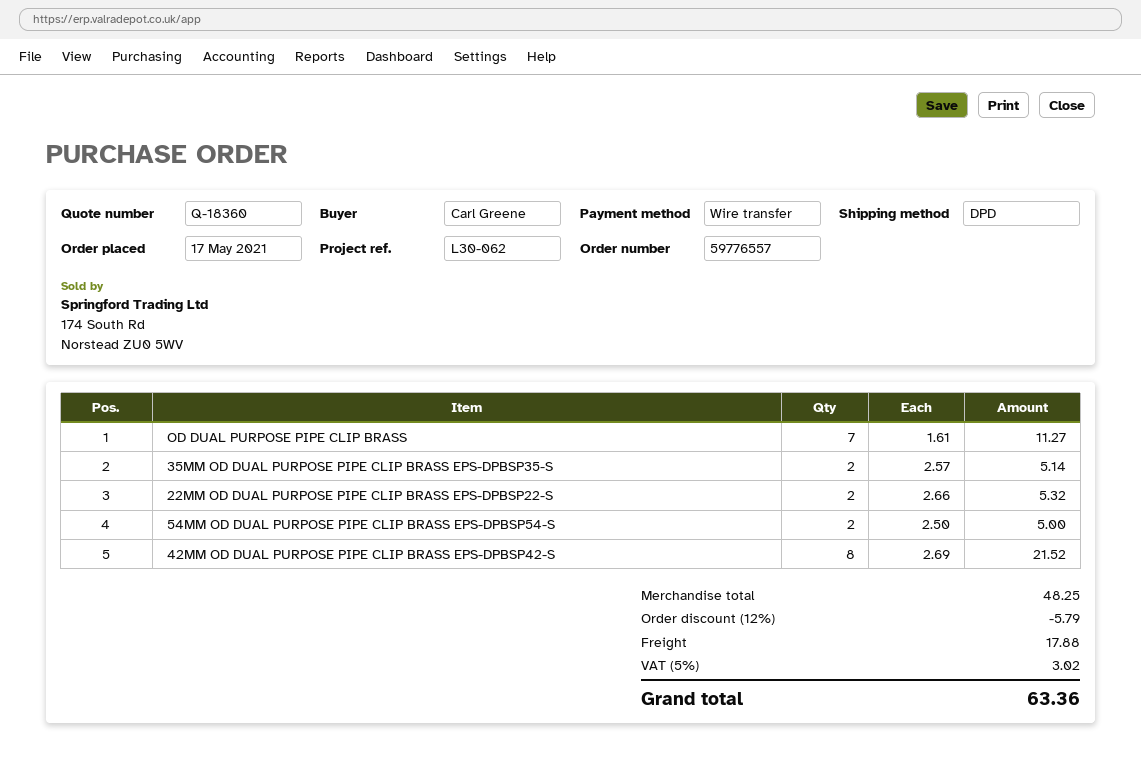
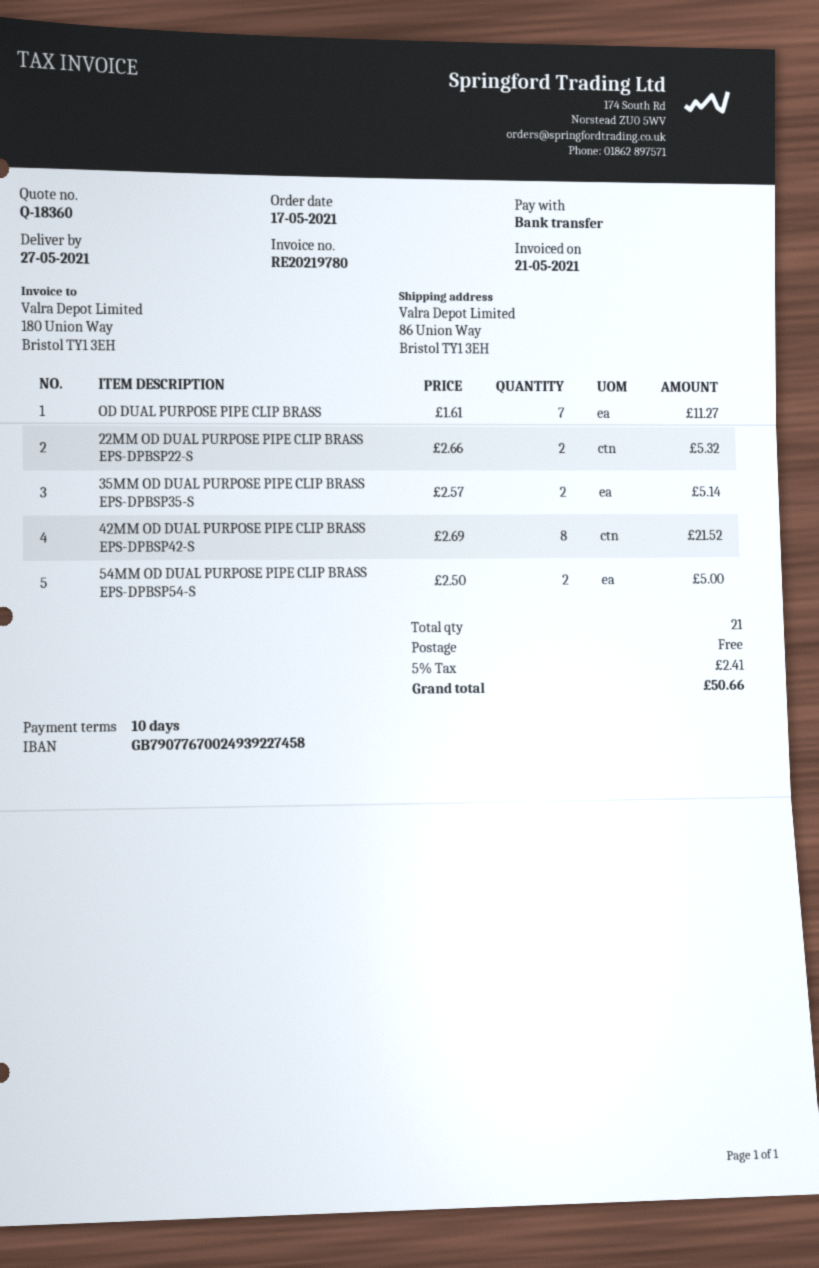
discount: 12% = 5.79 -> none
shipping: 17.88 -> 0.00
tax: 5% = 3.02 -> 5% = 2.41
total: 63.36 -> 50.66

